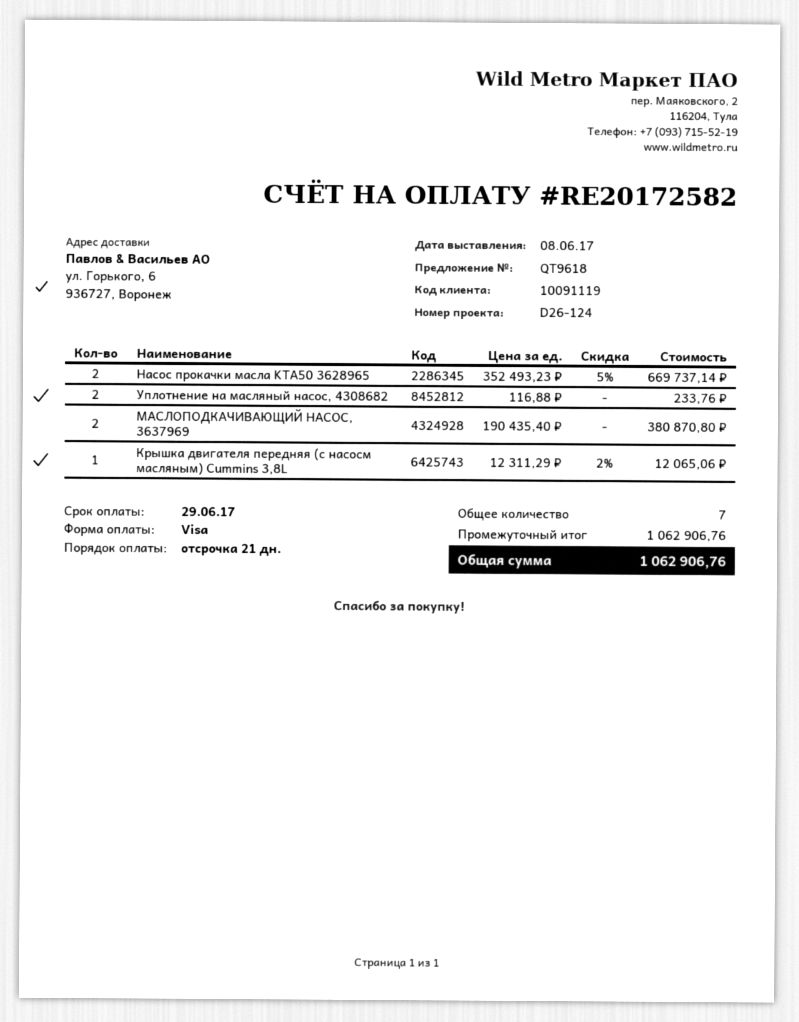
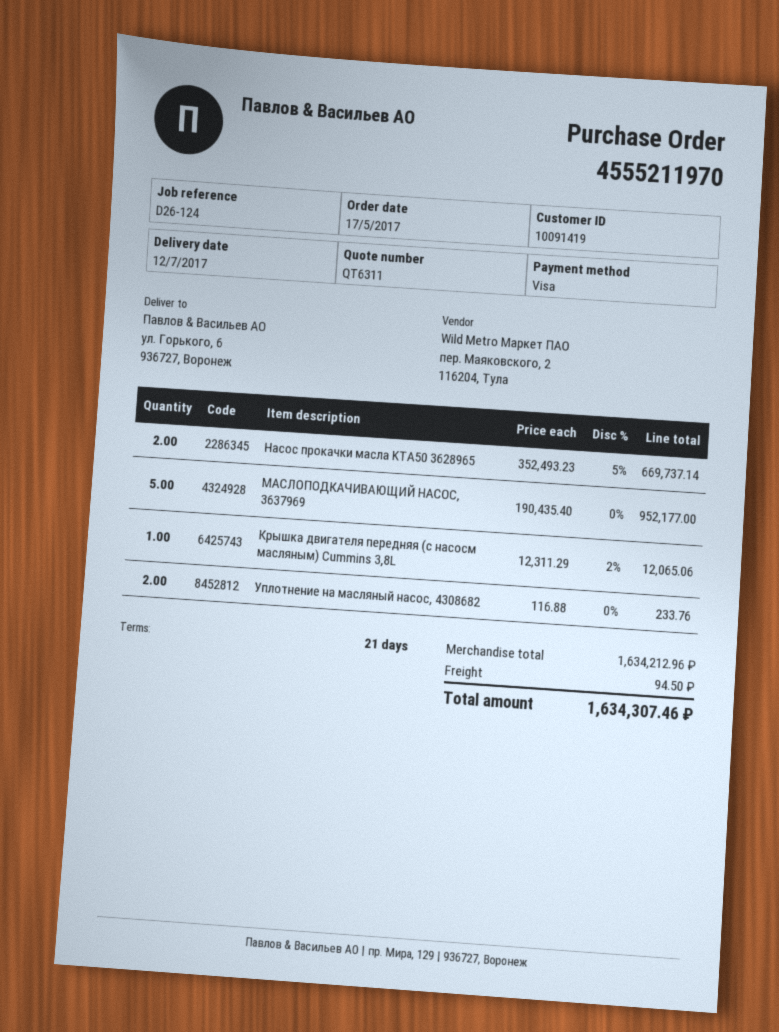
quote number: QT9618 -> QT6311
customer number: 10091119 -> 10091419
МАСЛОПОДКАЧИВАЮЩИЙ НАСОС, 3637969: 2 x 190435.40 = 380870.80 -> 5 x 190435.40 = 952177.00
subtotal: 1062906.76 -> 1634212.96
shipping: none -> 94.50
total: 1062906.76 -> 1634307.46

